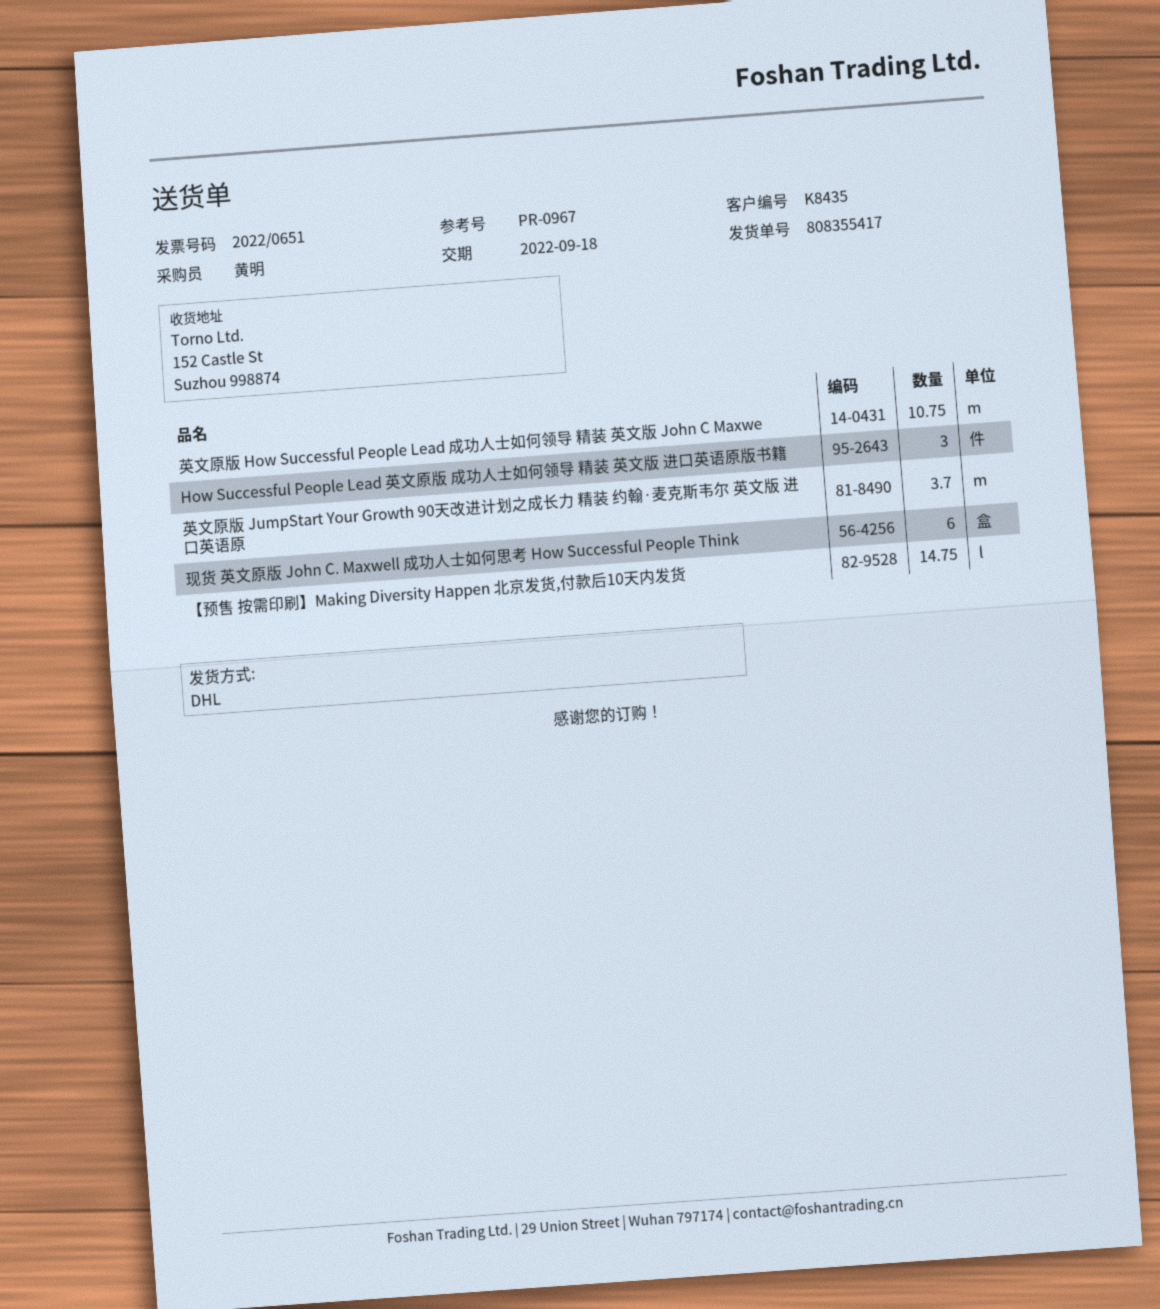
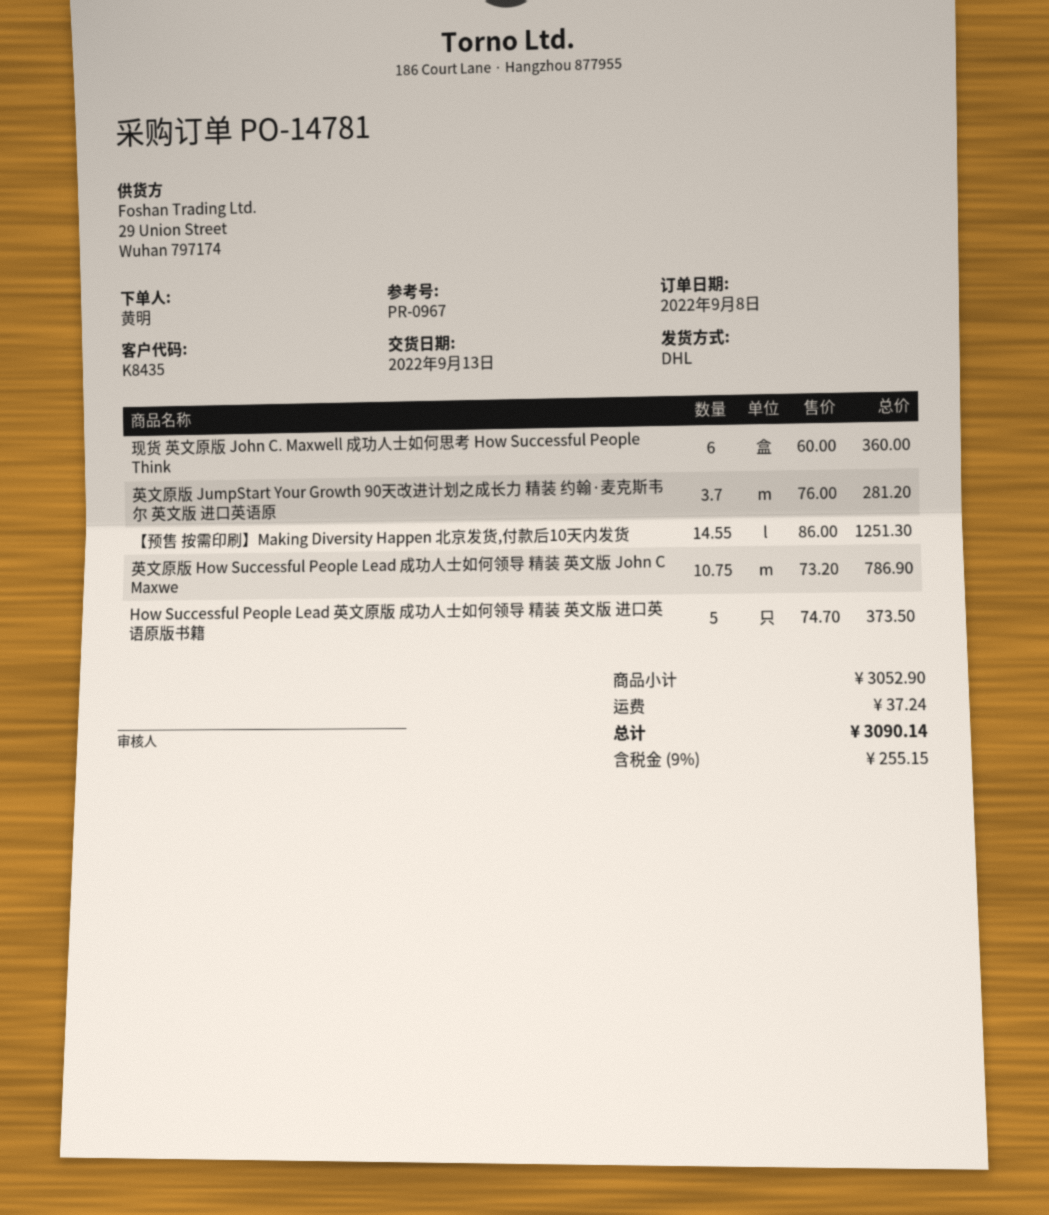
delivery date: 2022-09-18 -> 2022-09-13
How Successful People Lead 英文原版 成功人士如何领导 精装 英文版 进口英语原版书籍: 3 -> 5
【预售 按需印刷】Making Diversity Happen 北京发货,付款后10天内发货: 14.75 -> 14.55

